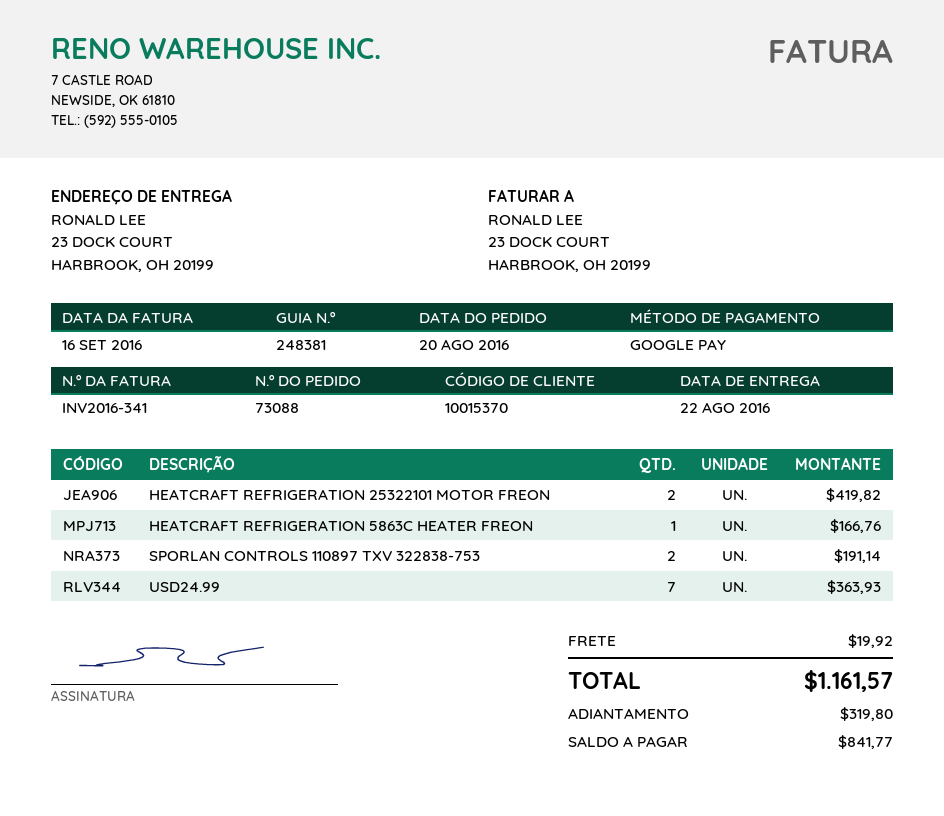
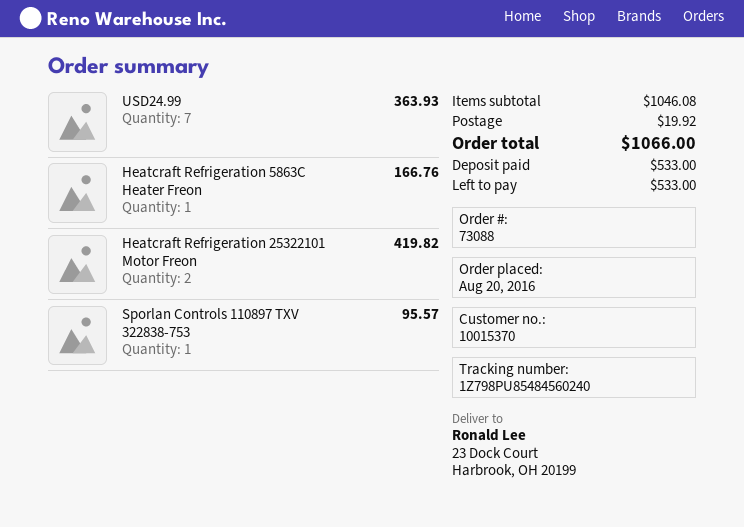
SPORLAN CONTROLS 110897 TXV 322838-753: 2 for 191.14 -> 1 for 95.57
total: 1161.57 -> 1066.00
deposit: 319.80 -> 533.00
balance: 841.77 -> 533.00

